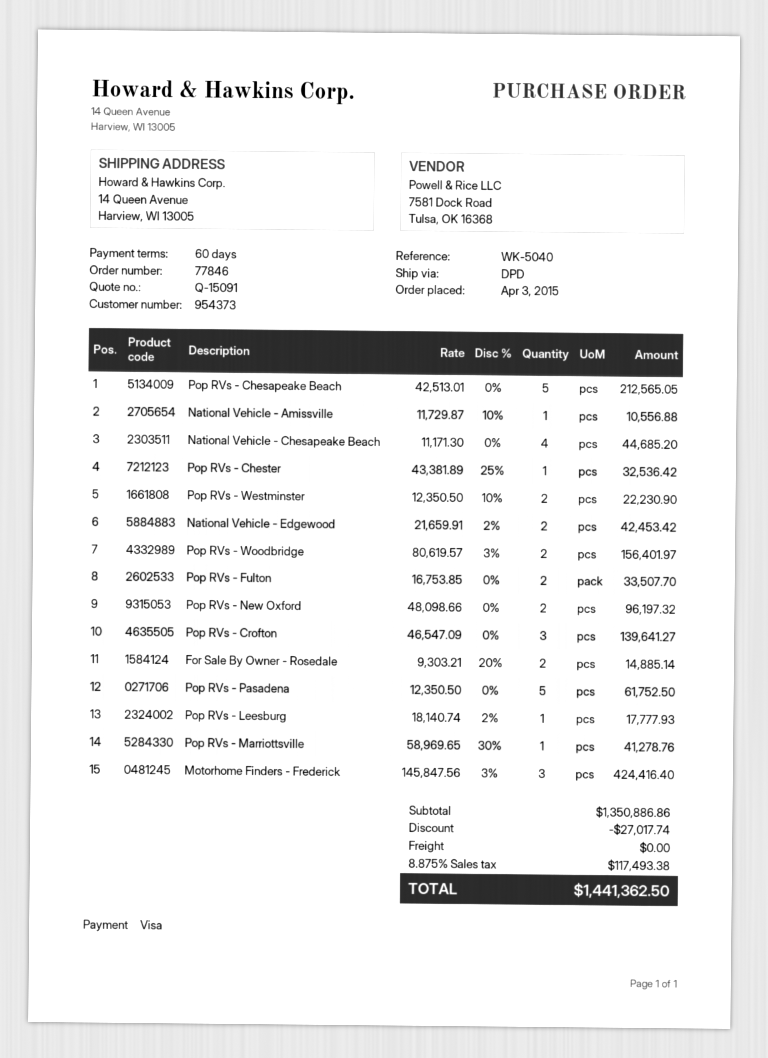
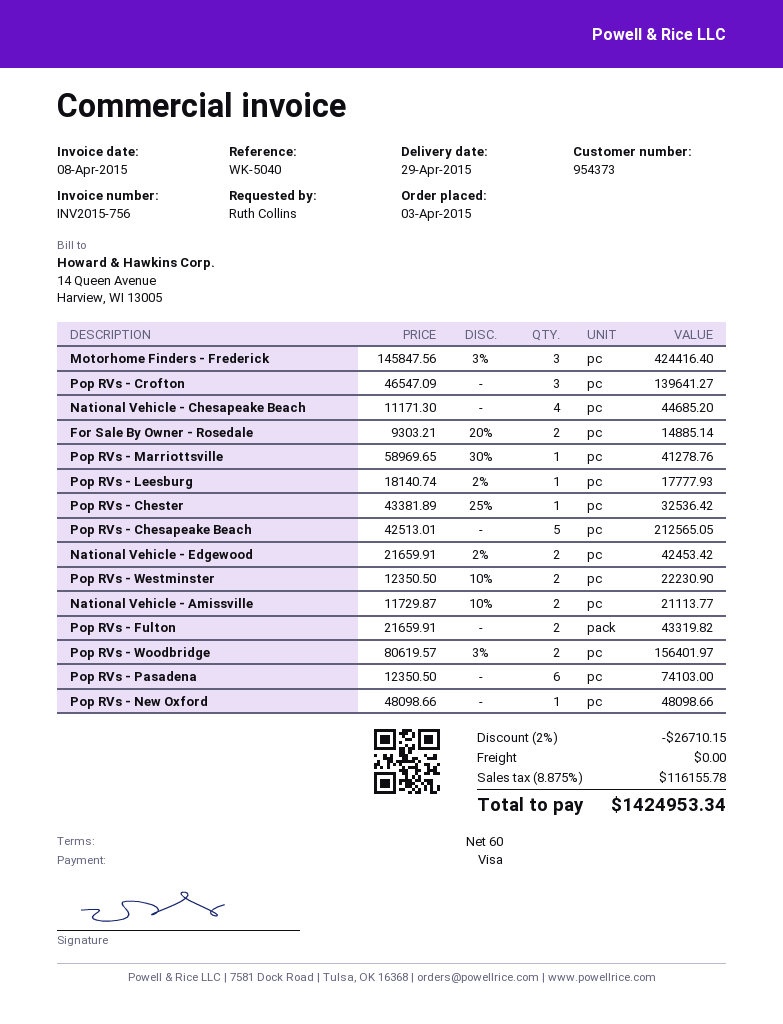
National Vehicle - Amissville: 1 x 11729.87 - 10% = 10556.88 -> 2 x 11729.87 - 10% = 21113.77
Pop RVs - Fulton: 2 x 16753.85 = 33507.70 -> 2 x 21659.91 = 43319.82
Pop RVs - New Oxford: 2 x 48098.66 = 96197.32 -> 1 x 48098.66 = 48098.66
Pop RVs - Pasadena: 5 x 12350.50 = 61752.50 -> 6 x 12350.50 = 74103.00
discount: 27017.74 -> 26710.15
tax: 8.875% = 117493.38 -> 8.875% = 116155.78
total: 1441362.50 -> 1424953.34

